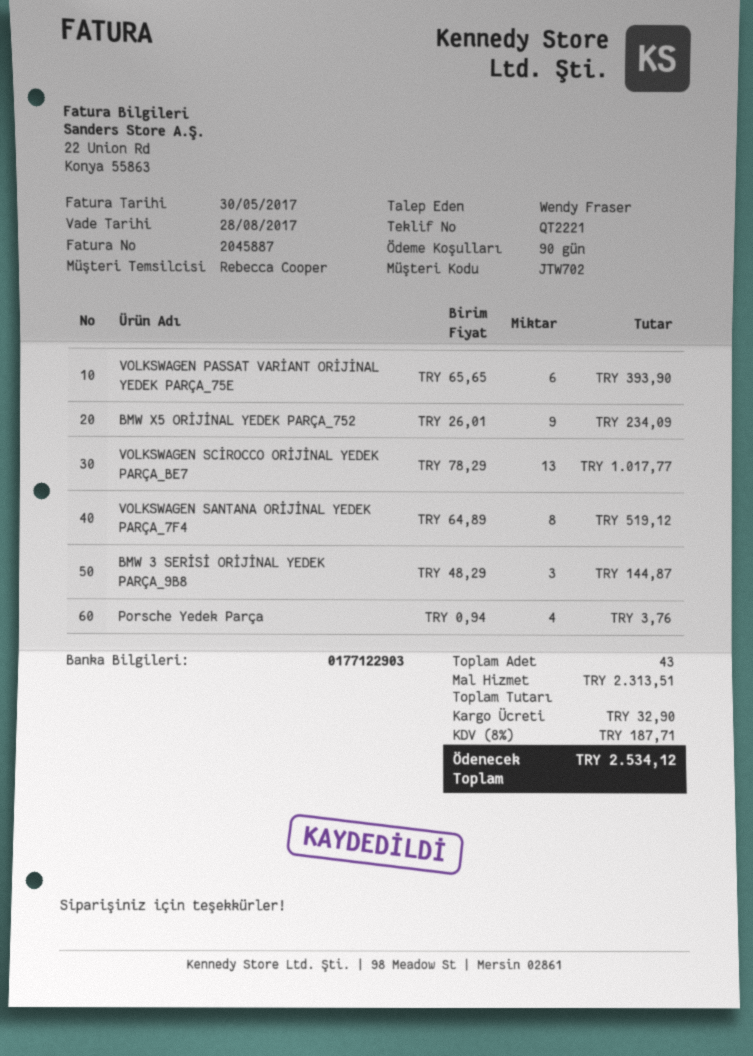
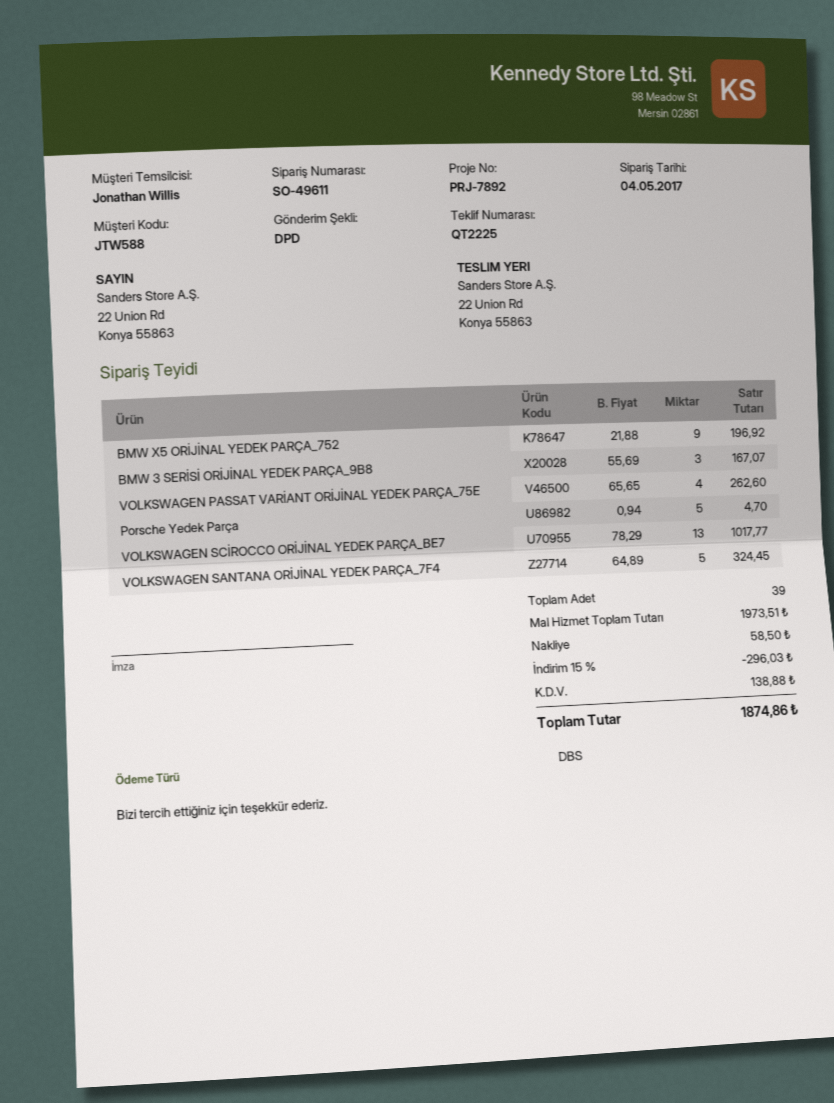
quote number: QT2221 -> QT2225
customer number: JTW702 -> JTW588
sales rep: Rebecca Cooper -> Jonathan Willis
VOLKSWAGEN PASSAT VARİANT ORİJİNAL YEDEK PARÇA_75E: 6 x 65.65 = 393.90 -> 4 x 65.65 = 262.60
BMW X5 ORİJİNAL YEDEK PARÇA_752: 9 x 26.01 = 234.09 -> 9 x 21.88 = 196.92
VOLKSWAGEN SANTANA ORİJİNAL YEDEK PARÇA_7F4: 8 x 64.89 = 519.12 -> 5 x 64.89 = 324.45
BMW 3 SERİSİ ORİJİNAL YEDEK PARÇA_9B8: 3 x 48.29 = 144.87 -> 3 x 55.69 = 167.07
Porsche Yedek Parça: 4 x 0.94 = 3.76 -> 5 x 0.94 = 4.70
total quantity: 43 -> 39
subtotal: 2313.51 -> 1973.51
discount: none -> 15% = 296.03
shipping: 32.90 -> 58.50
tax: 187.71 -> 138.88
total: 2534.12 -> 1874.86

